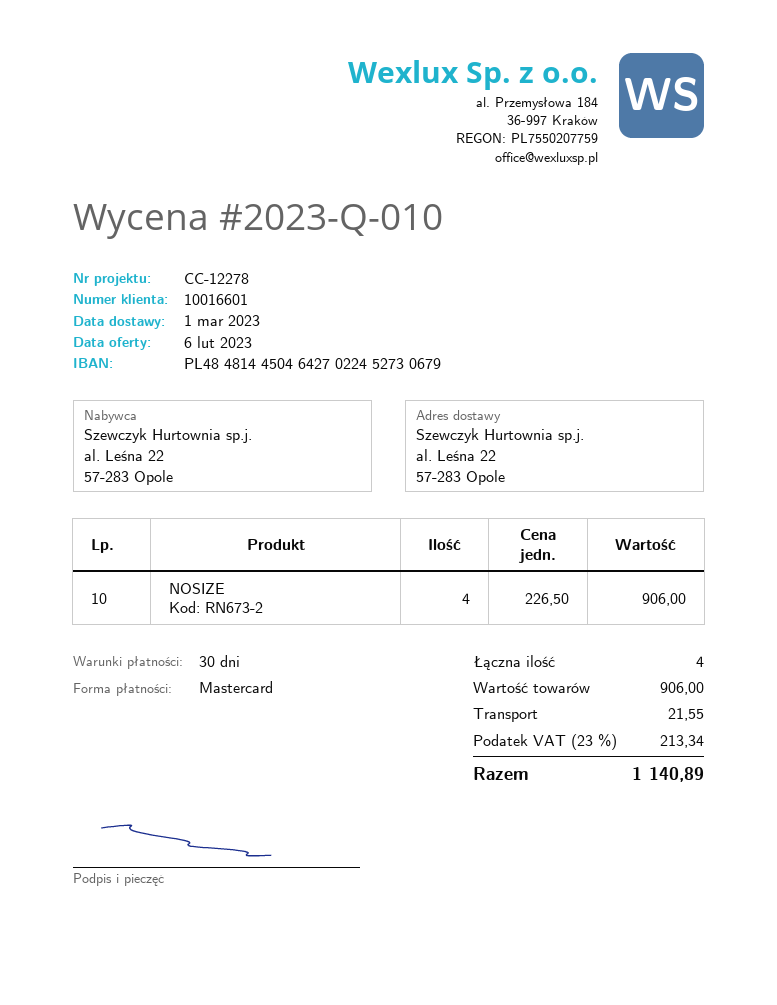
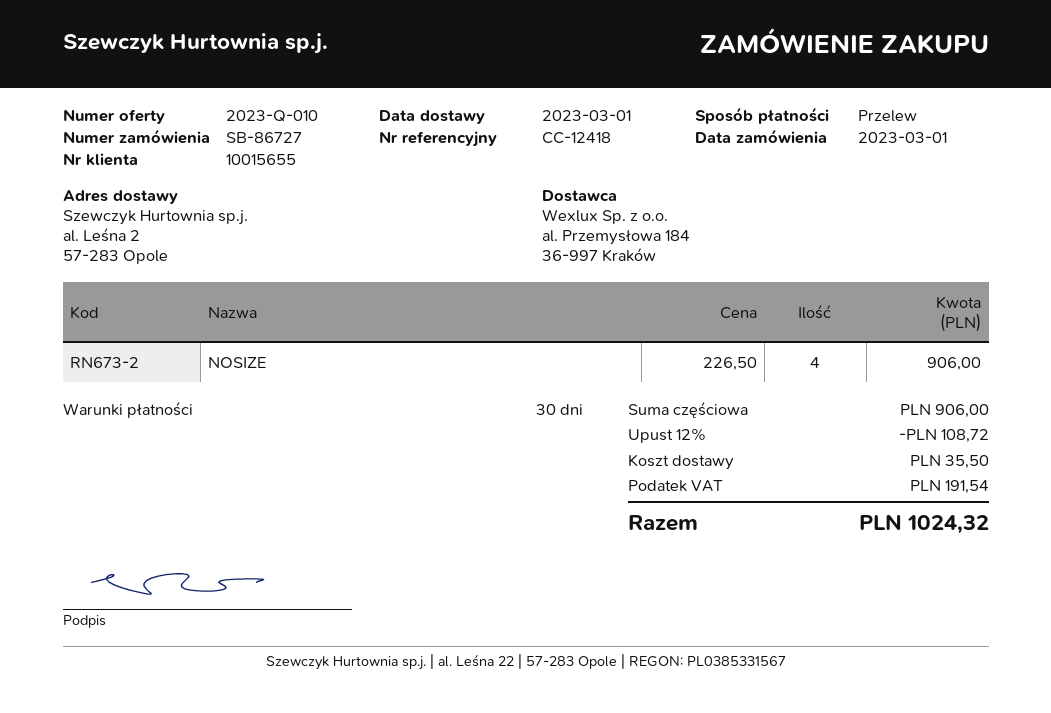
customer number: 10016601 -> 10015655
reference: CC-12278 -> CC-12418
payment method: Mastercard -> bank transfer
ship to: al. Leśna 22, 57-283 Opole -> al. Leśna 2, 57-283 Opole
discount: none -> 12% = 108.72
shipping: 21.55 -> 35.50
tax: 213.34 -> 191.54
total: 1140.89 -> 1024.32

